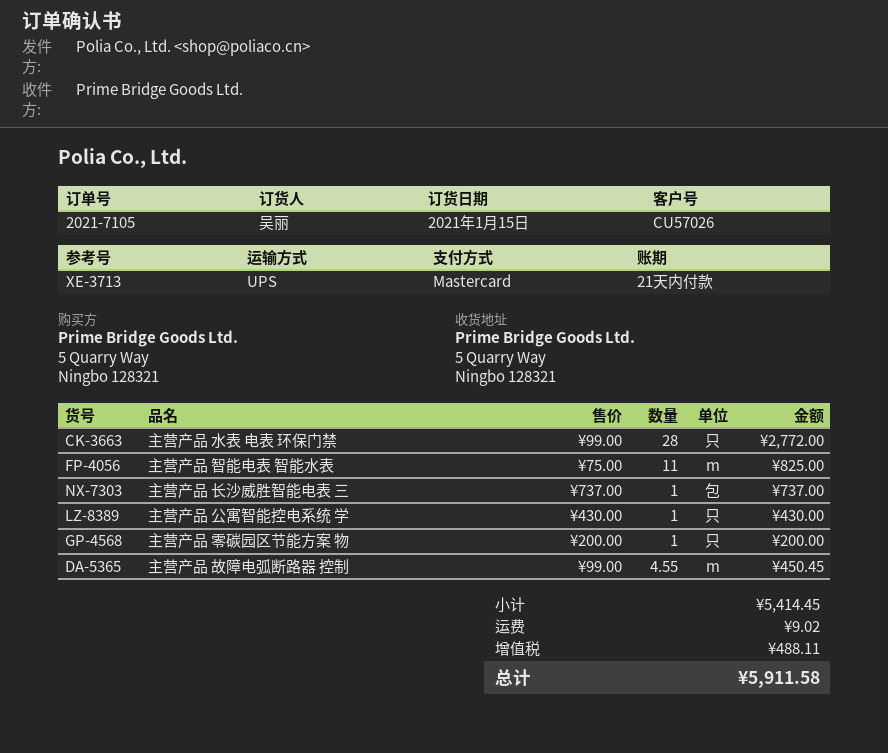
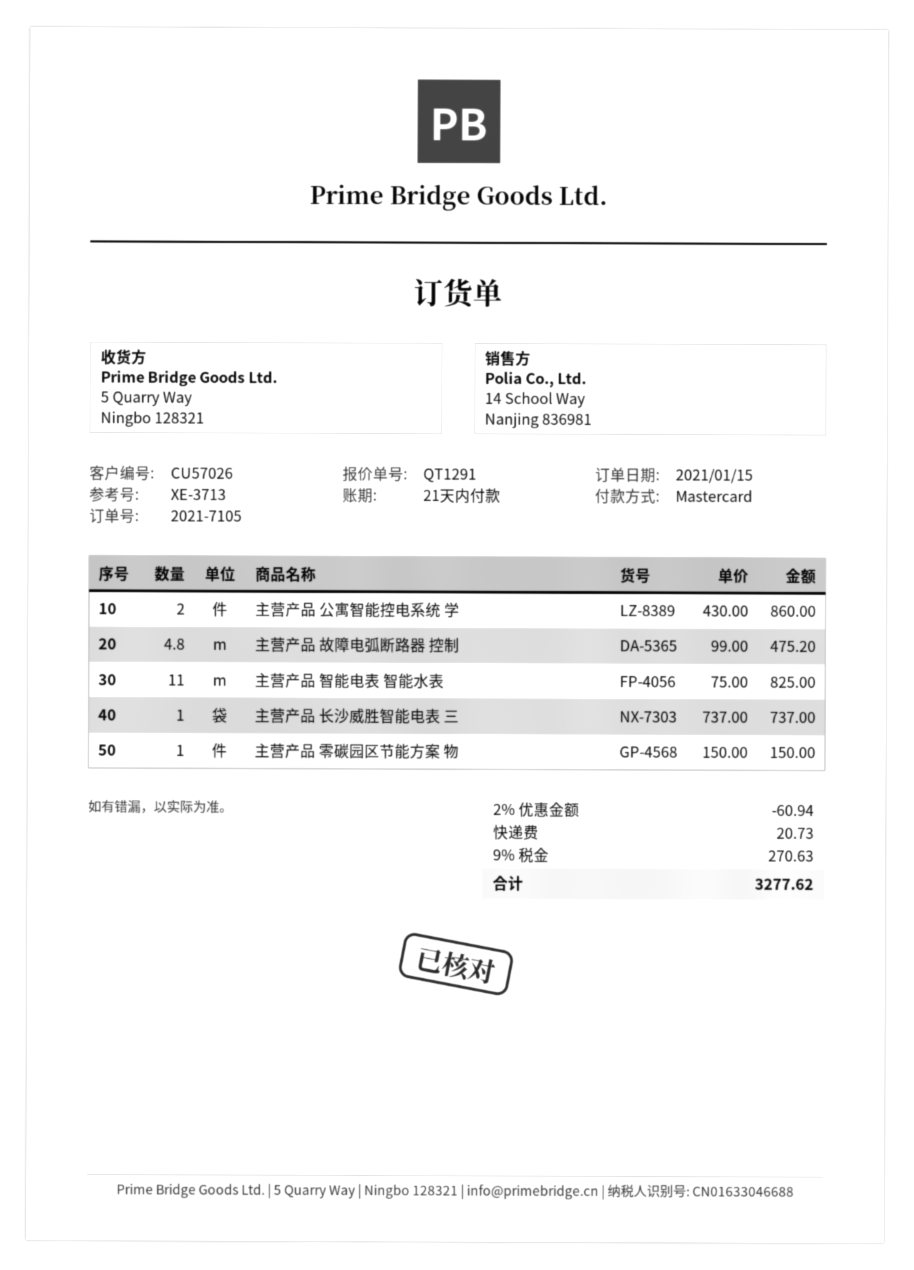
主营产品 水表 电表 环保门禁: 28 x 99.00 = 2772.00 -> none
主营产品 公寓智能控电系统 学: 1 x 430.00 = 430.00 -> 2 x 430.00 = 860.00
主营产品 零碳园区节能方案 物: 1 x 200.00 = 200.00 -> 1 x 150.00 = 150.00
主营产品 故障电弧断路器 控制: 4.55 x 99.00 = 450.45 -> 4.8 x 99.00 = 475.20
discount: none -> 2% = 60.94
shipping: 9.02 -> 20.73
tax: 488.11 -> 270.63
total: 5911.58 -> 3277.62

